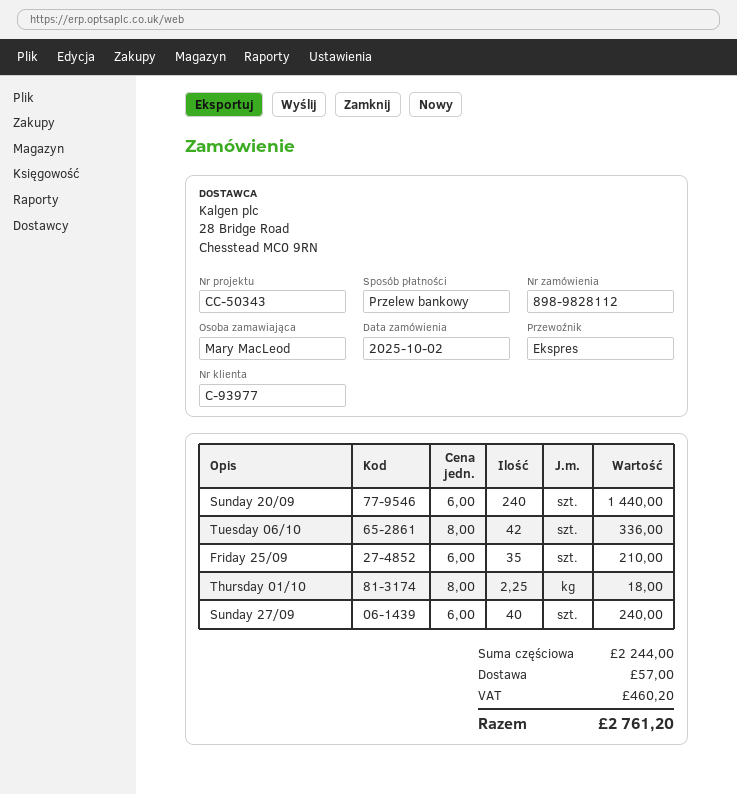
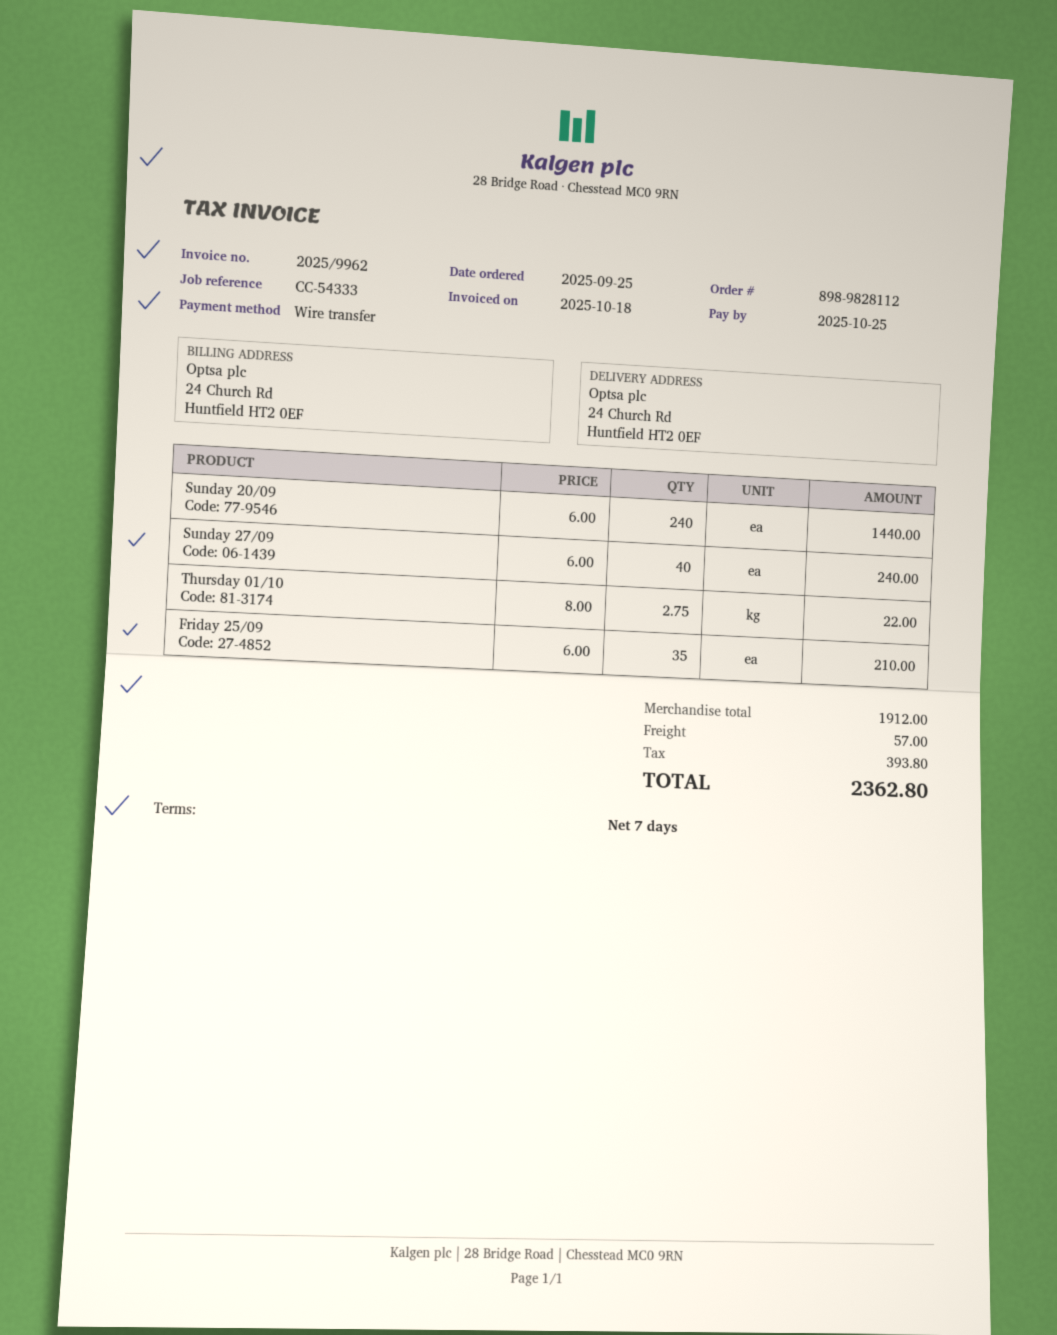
order date: 2025-10-02 -> 2025-09-25
reference: CC-50343 -> CC-54333
Tuesday 06/10: 42 x 8.00 = 336.00 -> none
Thursday 01/10: 2.25 x 8.00 = 18.00 -> 2.75 x 8.00 = 22.00
subtotal: 2244.00 -> 1912.00
tax: 460.20 -> 393.80
total: 2761.20 -> 2362.80

